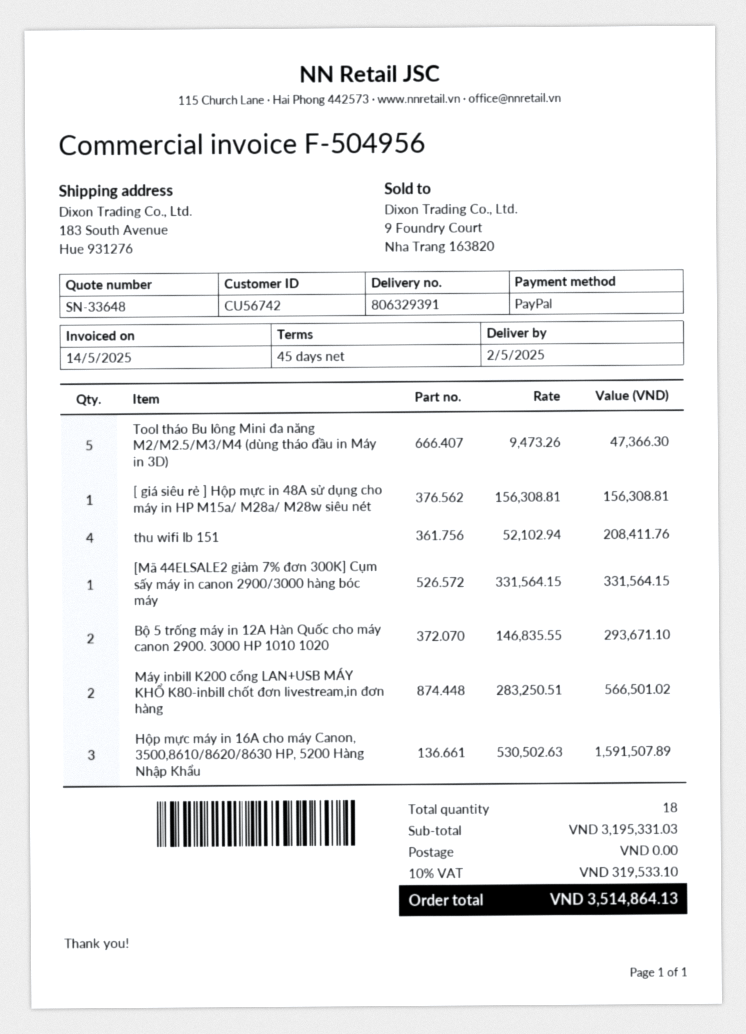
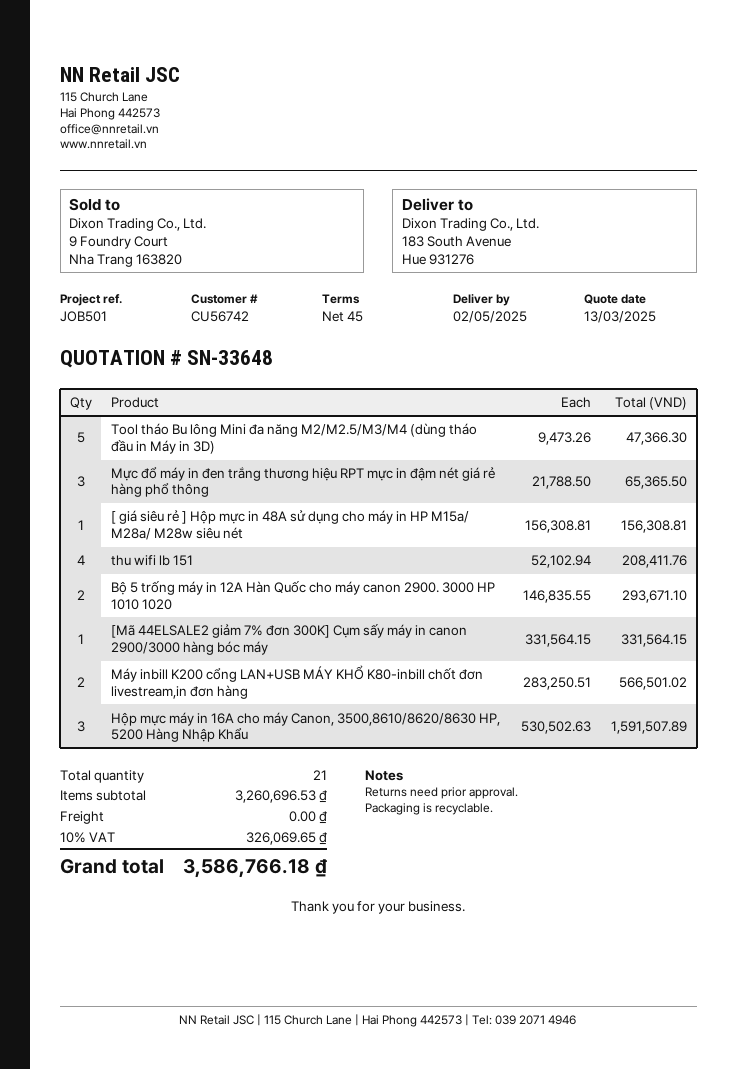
Mực đổ máy in đen trắng thương hiệu RPT mực in đậm nét giá rẻ hàng phổ thông: none -> 3 x 21788.50 = 65365.50
total quantity: 18 -> 21
subtotal: 3195331.03 -> 3260696.53
tax: 10% = 319533.10 -> 10% = 326069.65
total: 3514864.13 -> 3586766.18

